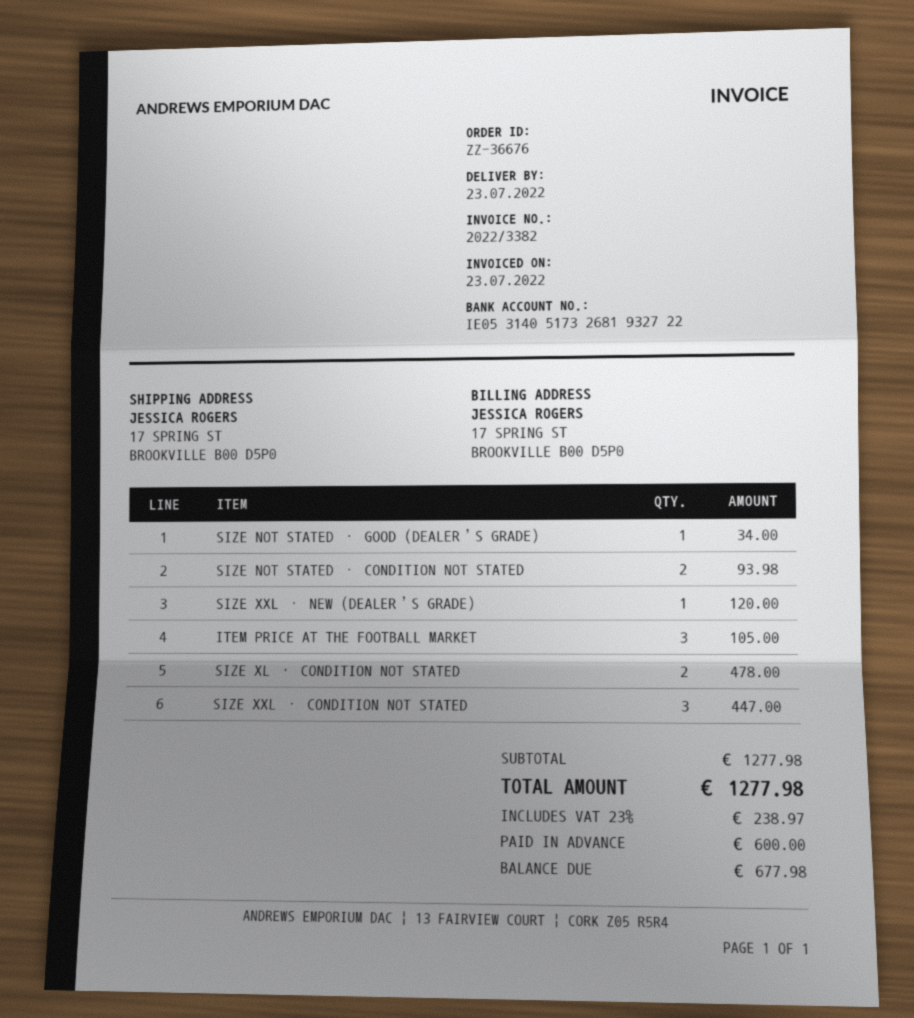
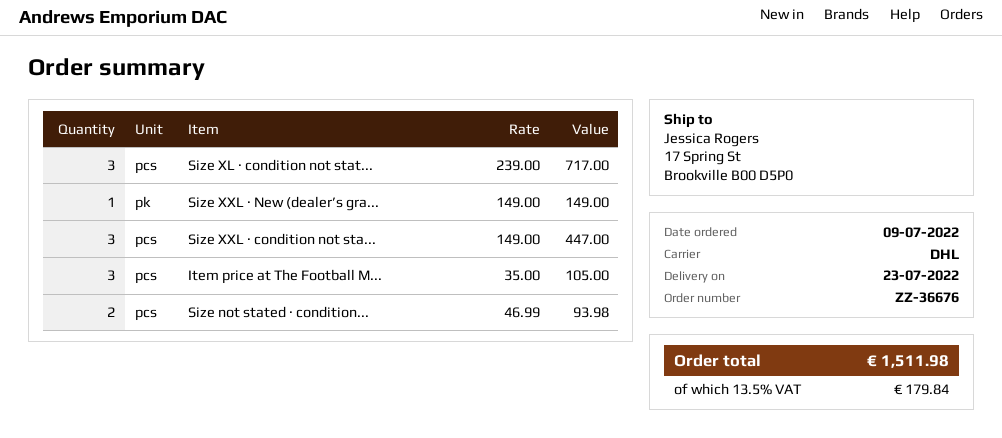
SIZE NOT STATED · GOOD (DEALER’S GRADE): 1 for 34.00 -> none
SIZE XXL · NEW (DEALER’S GRADE): 1 for 120.00 -> 1 for 149.00
SIZE XL · CONDITION NOT STATED: 2 for 478.00 -> 3 for 717.00
tax: 23% = 238.97 -> 13.5% = 179.84
total: 1277.98 -> 1511.98

